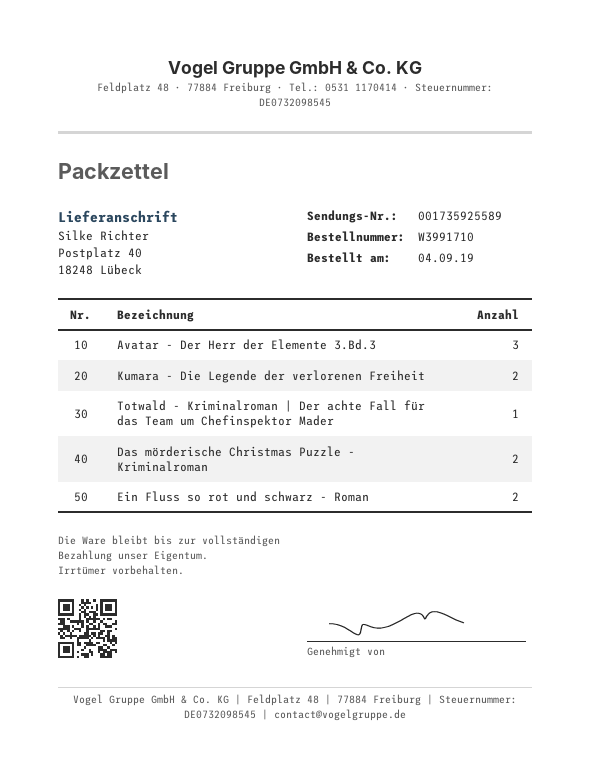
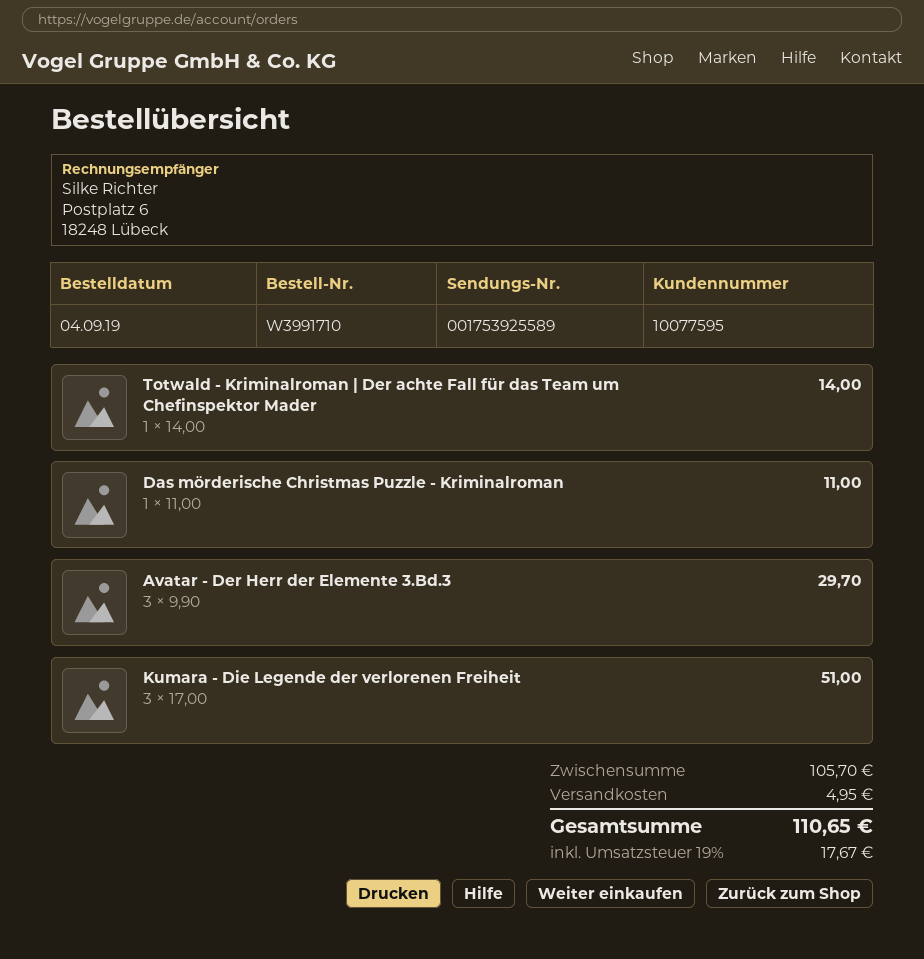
tracking number: 001735925589 -> 001753925589
Kumara - Die Legende der verlorenen Freiheit: 2 -> 3
Das mörderische Christmas Puzzle - Kriminalroman: 2 -> 1
Ein Fluss so rot und schwarz - Roman: 2 -> none

